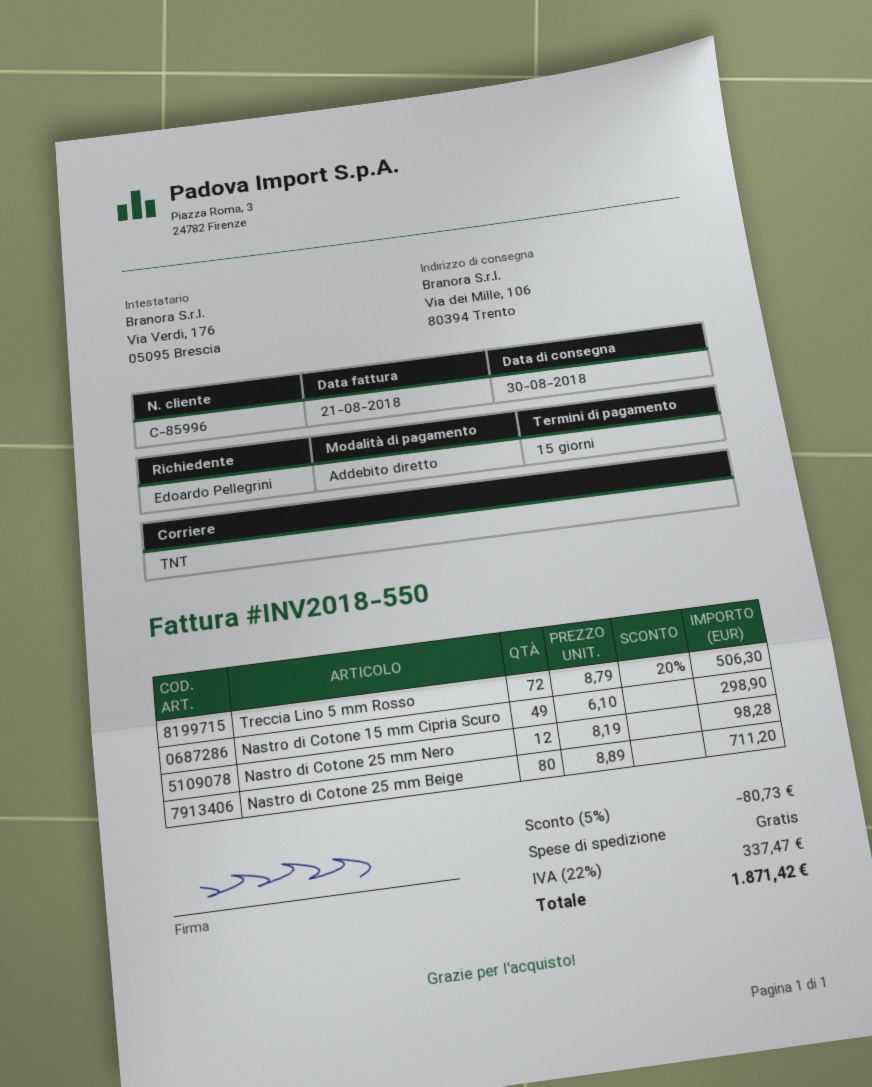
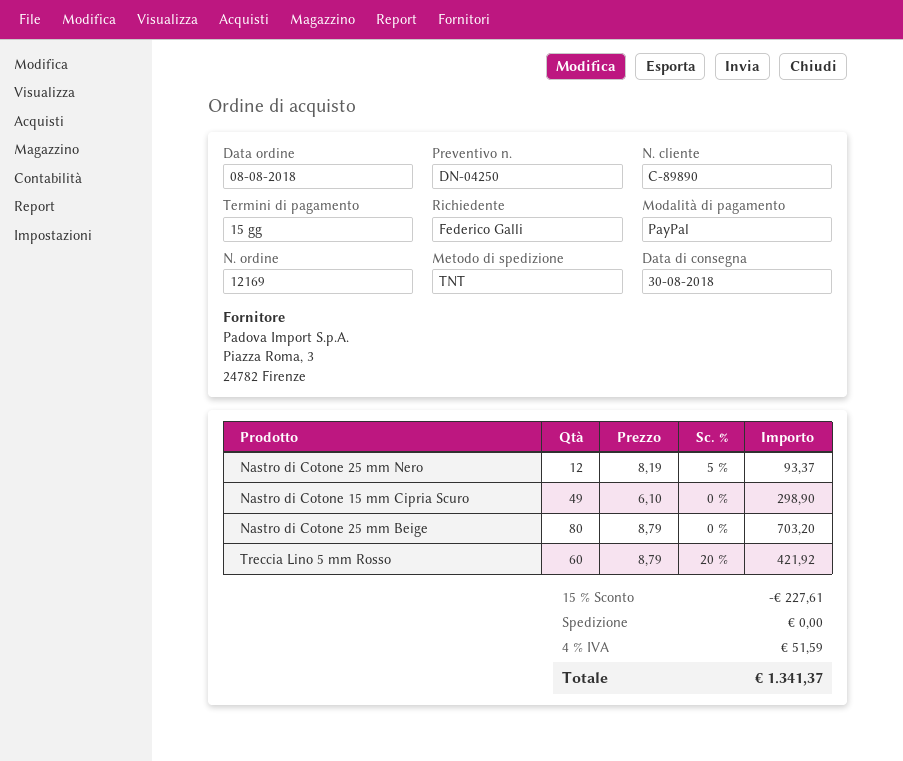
customer number: C-85996 -> C-89890
ordered by: Edoardo Pellegrini -> Federico Galli
payment method: direct debit -> PayPal
Treccia Lino 5 mm Rosso: 72 x 8.79 - 20% = 506.30 -> 60 x 8.79 - 20% = 421.92
Nastro di Cotone 25 mm Nero: 12 x 8.19 = 98.28 -> 12 x 8.19 - 5% = 93.37
Nastro di Cotone 25 mm Beige: 80 x 8.89 = 711.20 -> 80 x 8.79 = 703.20
discount: 5% = 80.73 -> 15% = 227.61
tax: 22% = 337.47 -> 4% = 51.59
total: 1871.42 -> 1341.37

